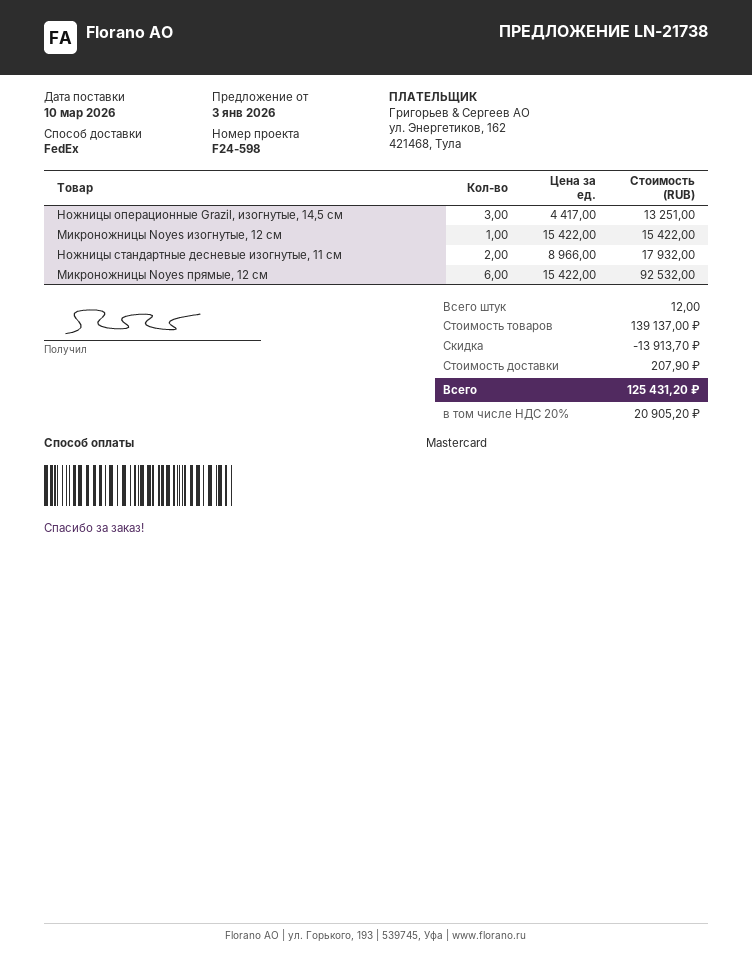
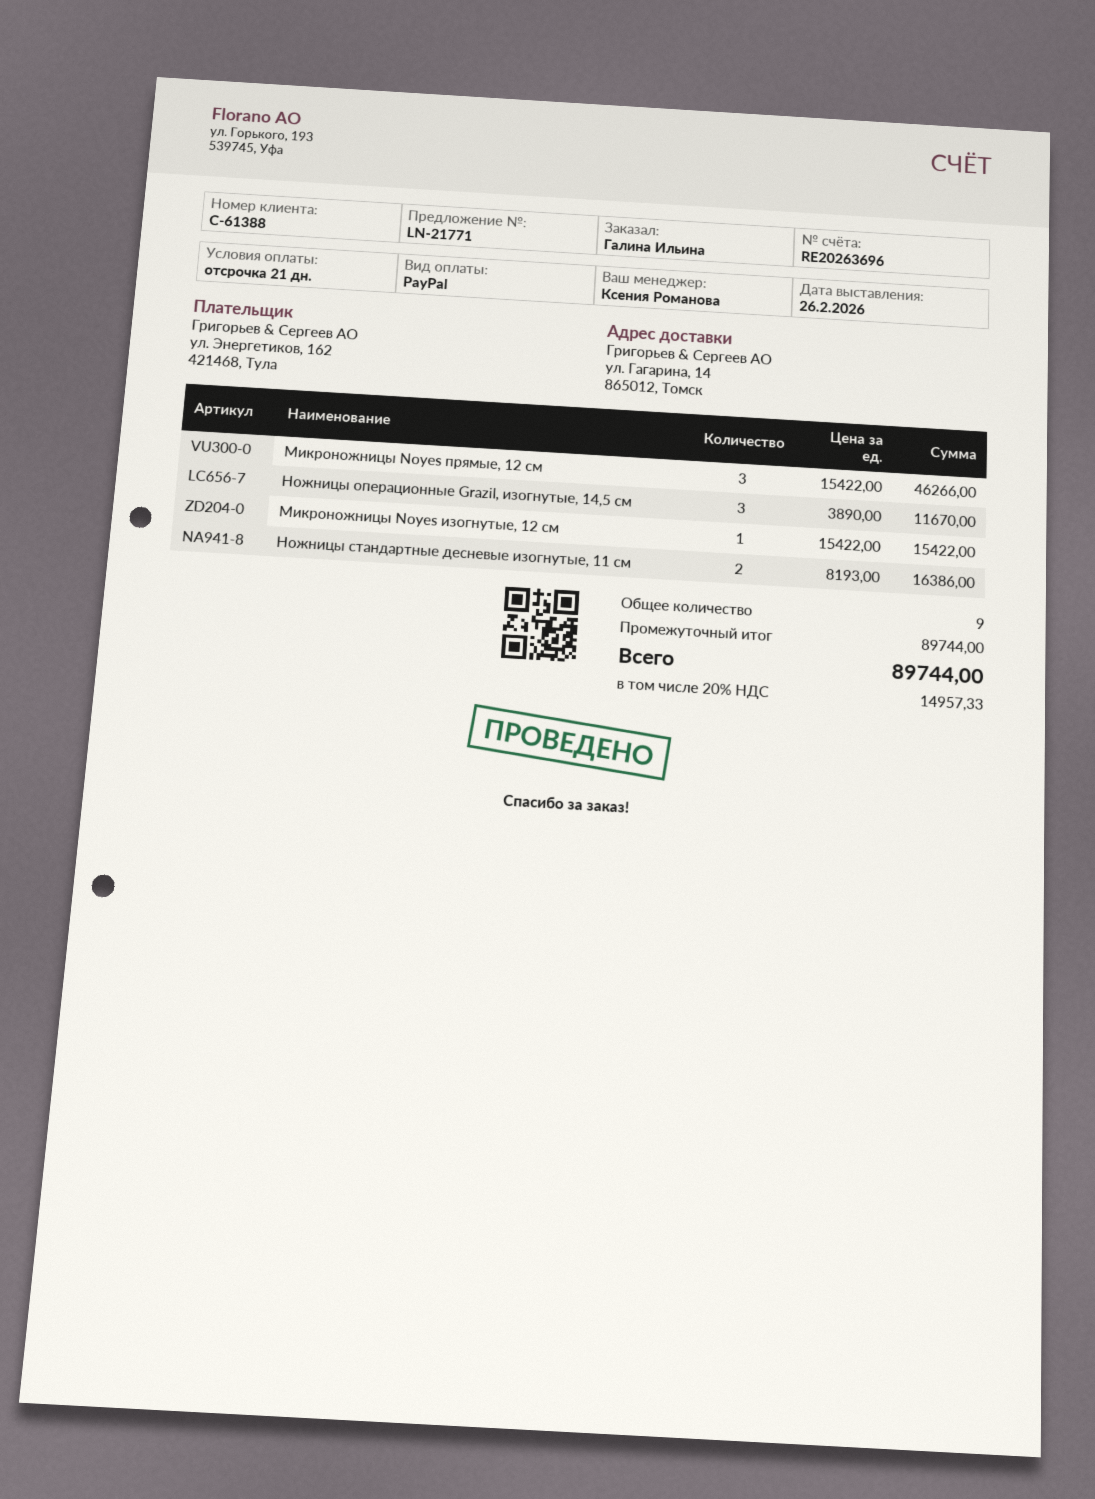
quote number: LN-21738 -> LN-21771
payment method: Mastercard -> PayPal
Ножницы операционные Grazil, изогнутые, 14,5 см: 3 x 4417.00 = 13251.00 -> 3 x 3890.00 = 11670.00
Ножницы стандартные десневые изогнутые, 11 см: 2 x 8966.00 = 17932.00 -> 2 x 8193.00 = 16386.00
Микроножницы Noyes прямые, 12 см: 6 x 15422.00 = 92532.00 -> 3 x 15422.00 = 46266.00
total quantity: 12 -> 9
subtotal: 139137.00 -> 89744.00
discount: 13913.70 -> none
shipping: 207.90 -> none
tax: 20% = 20905.20 -> 20% = 14957.33
total: 125431.20 -> 89744.00

